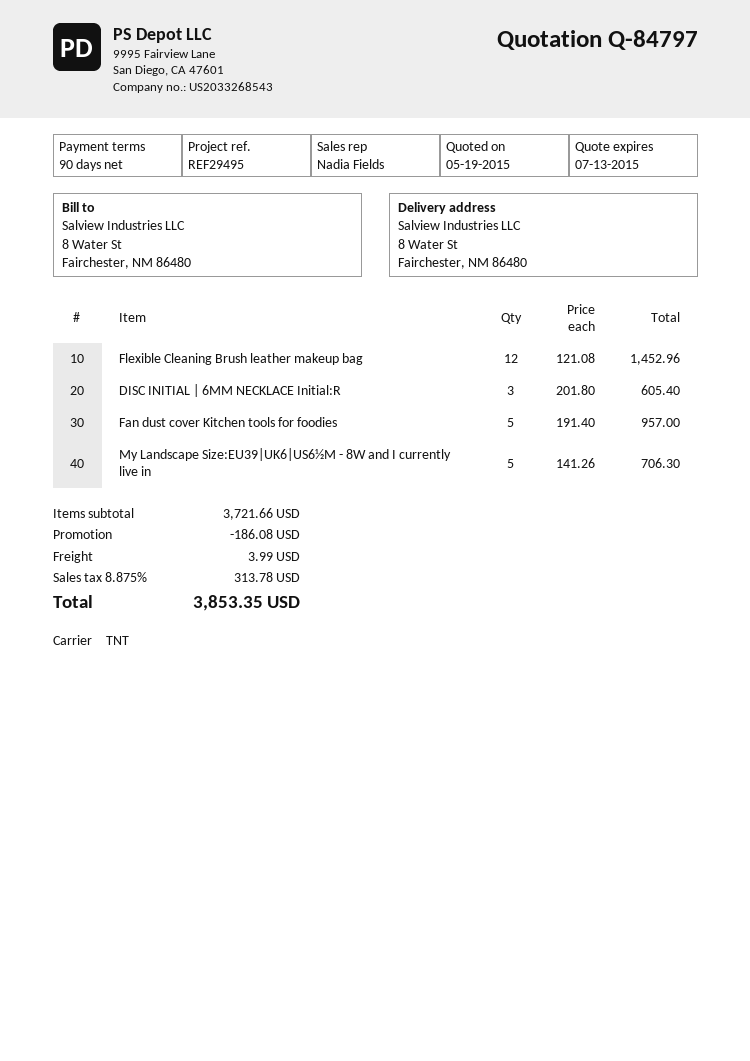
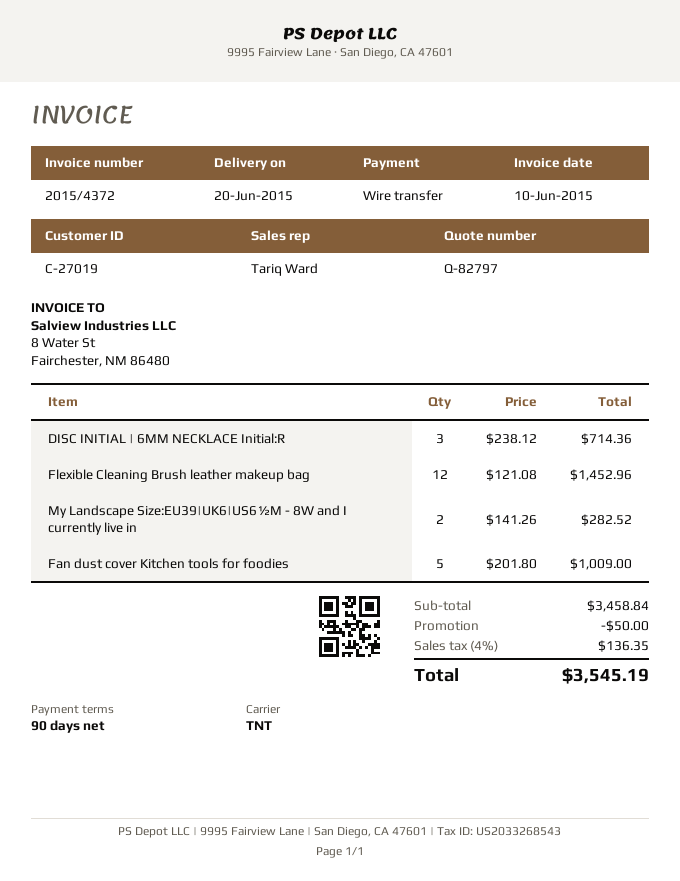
quote number: Q-84797 -> Q-82797
sales rep: Nadia Fields -> Tariq Ward
DISC INITIAL | 6MM NECKLACE Initial:R: 3 x 201.80 = 605.40 -> 3 x 238.12 = 714.36
Fan dust cover Kitchen tools for foodies: 5 x 191.40 = 957.00 -> 5 x 201.80 = 1009.00
My Landscape Size:EU39|UK6|US6½M - 8W and I currently live in: 5 x 141.26 = 706.30 -> 2 x 141.26 = 282.52
subtotal: 3721.66 -> 3458.84
discount: 186.08 -> 50.00
shipping: 3.99 -> none
tax: 8.875% = 313.78 -> 4% = 136.35
total: 3853.35 -> 3545.19

